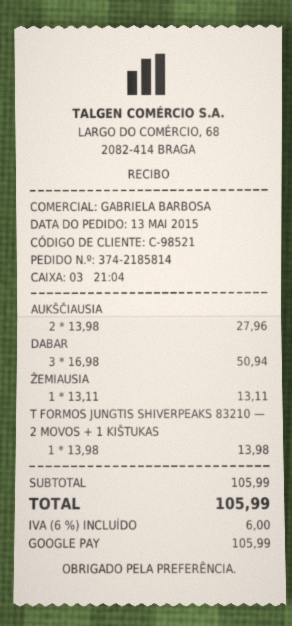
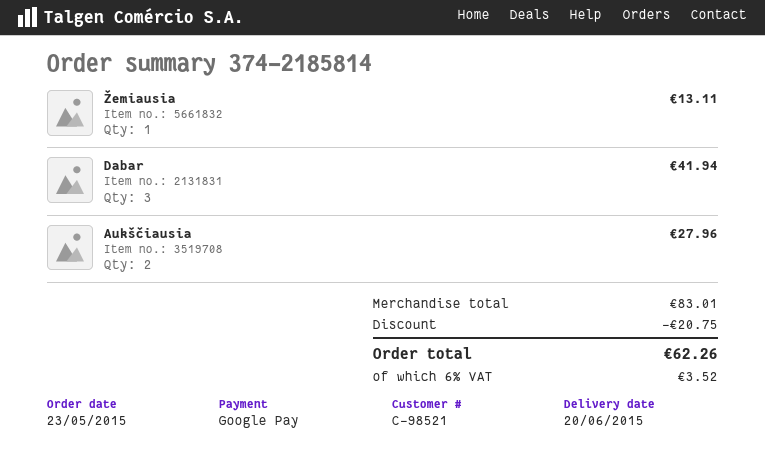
order date: 2015-05-13 -> 2015-05-23
DABAR: 3 for 50.94 -> 3 for 41.94
T FORMOS JUNGTIS SHIVERPEAKS 83210 — 2 MOVOS + 1 KIŠTUKAS: 1 for 13.98 -> none
subtotal: 105.99 -> 83.01
discount: none -> 20.75
tax: 6% = 6.00 -> 6% = 3.52
total: 105.99 -> 62.26

